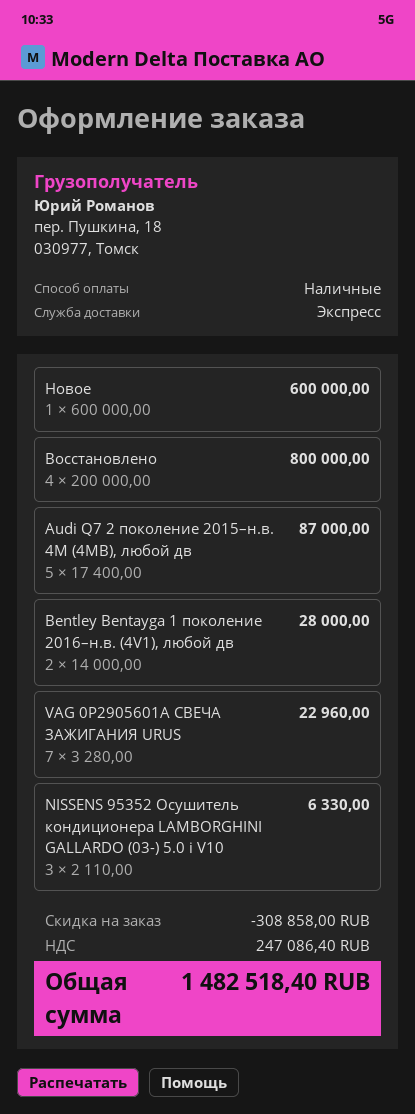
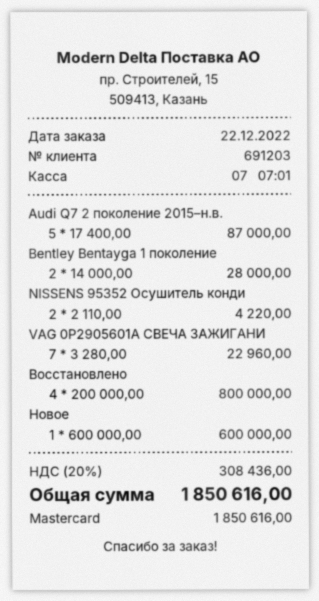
payment method: cash -> Mastercard
NISSENS 95352 Осушитель кондиционера LAMBORGHINI GALLARDO (03-) 5.0 i V10: 3 x 2110.00 = 6330.00 -> 2 x 2110.00 = 4220.00
discount: 308858.00 -> none
tax: 247086.40 -> 308436.00
total: 1482518.40 -> 1850616.00

